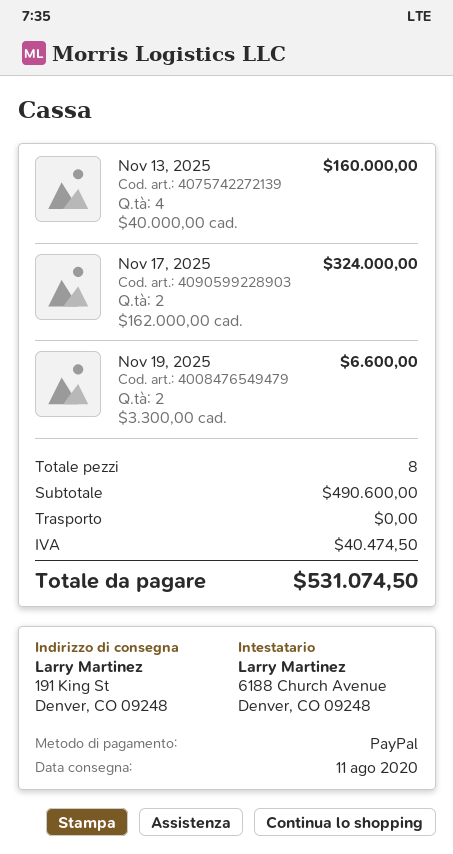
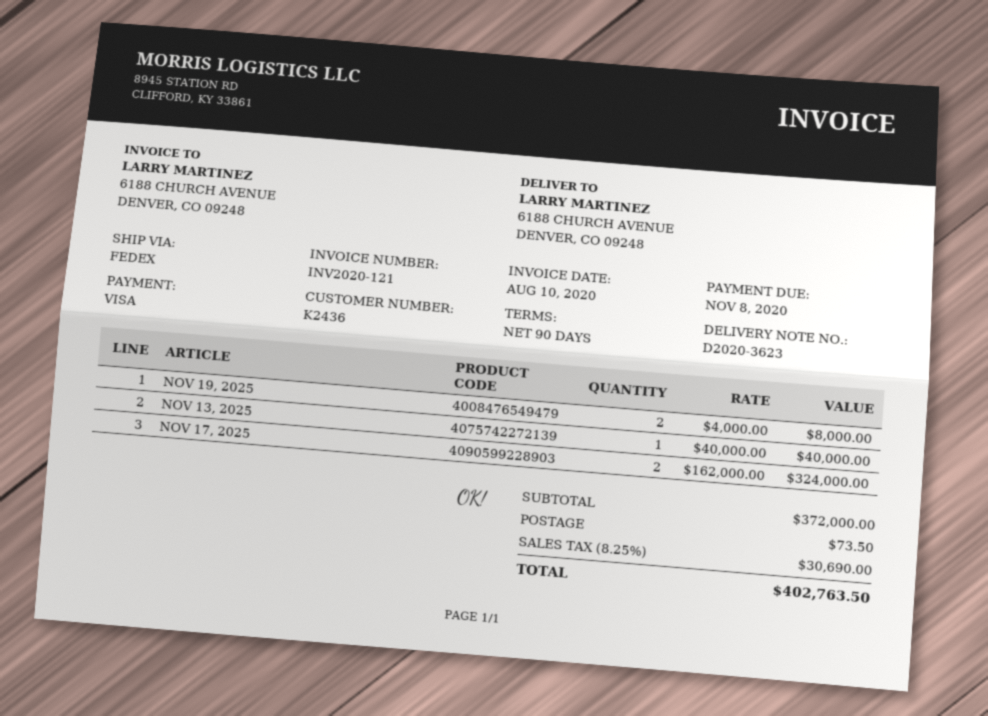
payment method: PayPal -> Visa
ship to: 191 King St, Denver, CO 09248 -> 6188 CHURCH AVENUE, DENVER, CO 09248
Nov 13, 2025: 4 x 40000.00 = 160000.00 -> 1 x 40000.00 = 40000.00
Nov 19, 2025: 2 x 3300.00 = 6600.00 -> 2 x 4000.00 = 8000.00
subtotal: 490600.00 -> 372000.00
shipping: 0.00 -> 73.50
tax: 40474.50 -> 30690.00
total: 531074.50 -> 402763.50

